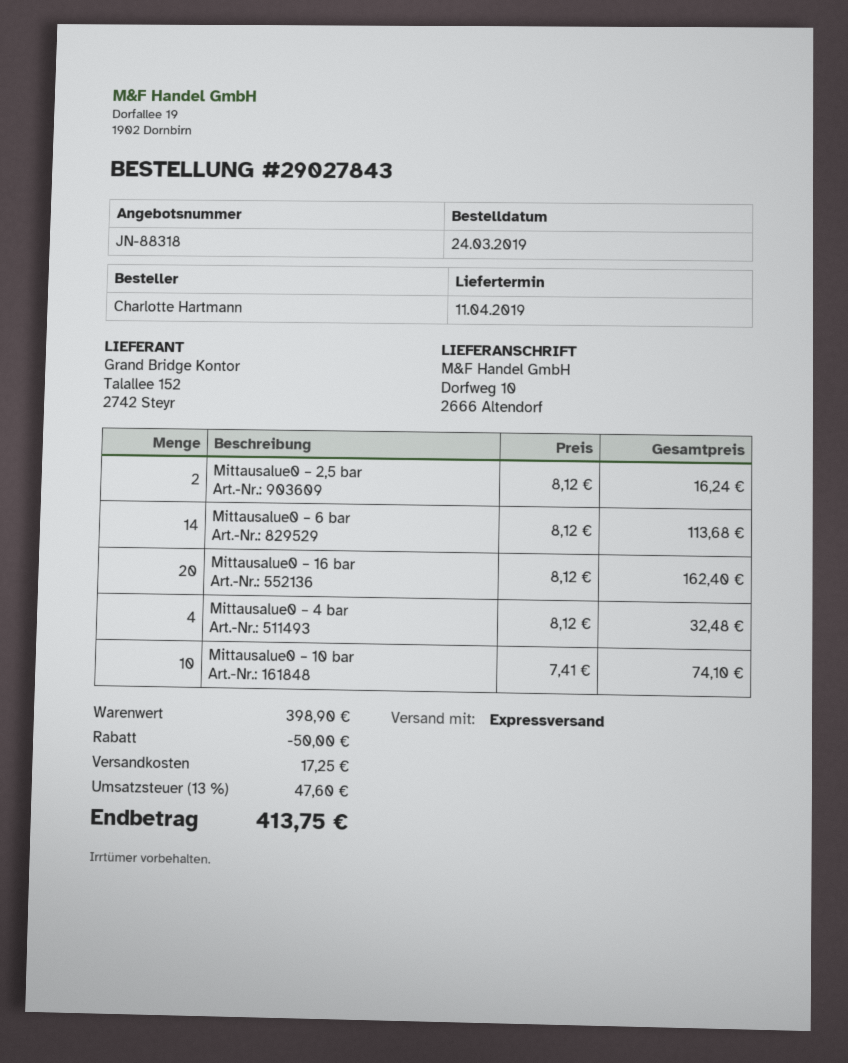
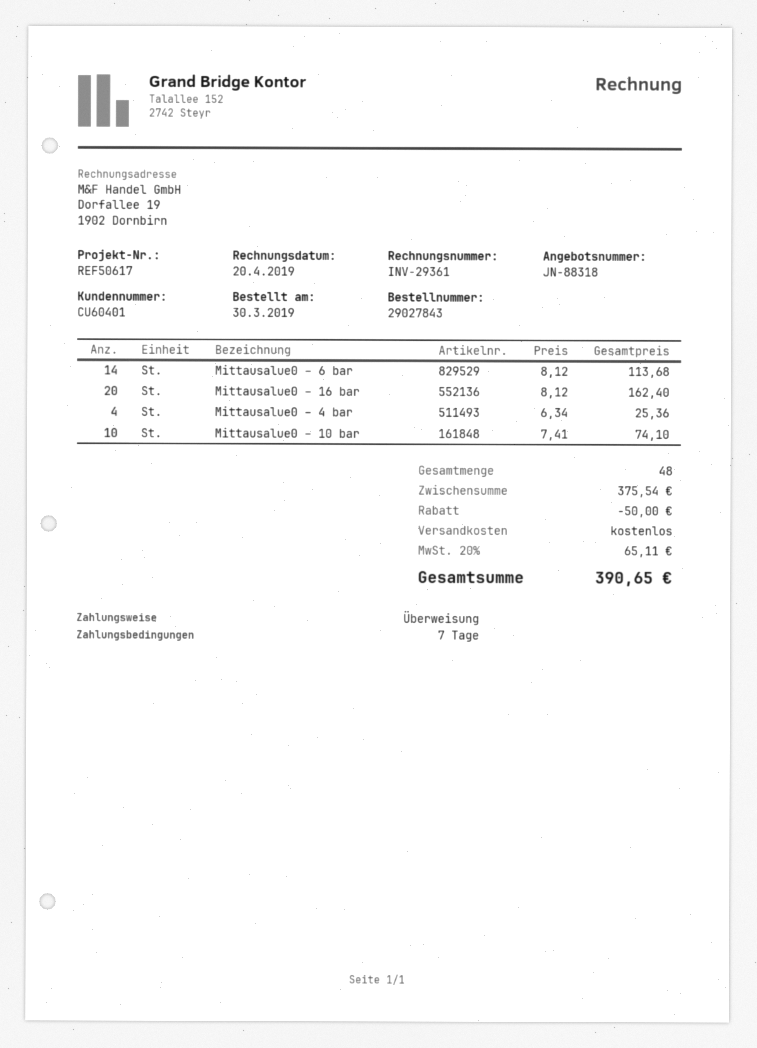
order date: 2019-03-24 -> 2019-03-30
Mittausalue0 – 2,5 bar: 2 x 8.12 = 16.24 -> none
Mittausalue0 – 4 bar: 4 x 8.12 = 32.48 -> 4 x 6.34 = 25.36
subtotal: 398.90 -> 375.54
shipping: 17.25 -> 0.00
tax: 13% = 47.60 -> 20% = 65.11
total: 413.75 -> 390.65

